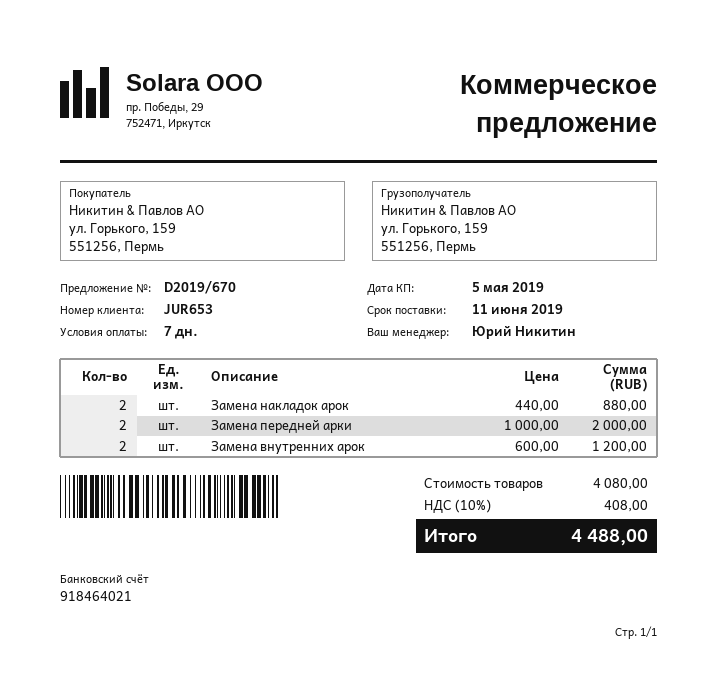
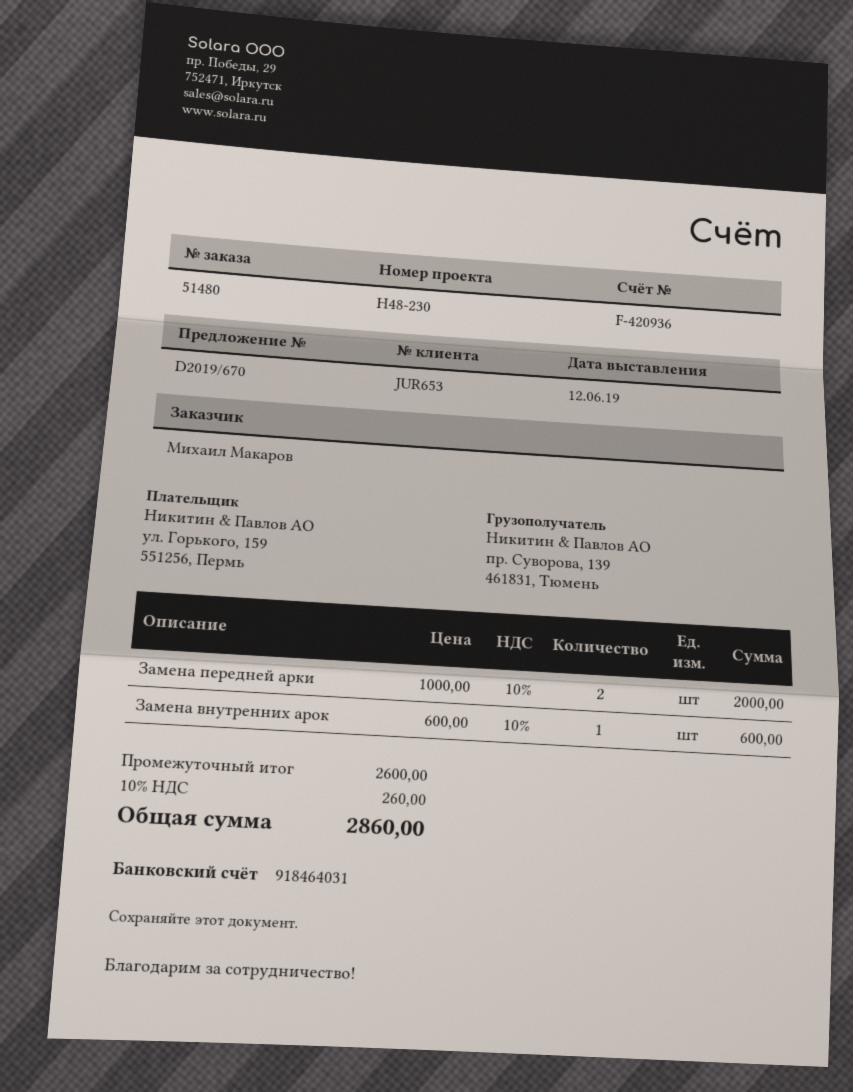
bank account: 918464021 -> 918464031
ship to: ул. Горького, 159, 551256, Пермь -> пр. Суворова, 139, 461831, Тюмень
Замена накладок арок: 2 x 440.00 = 880.00 -> none
Замена внутренних арок: 2 x 600.00 = 1200.00 -> 1 x 600.00 = 600.00
subtotal: 4080.00 -> 2600.00
tax: 10% = 408.00 -> 10% = 260.00
total: 4488.00 -> 2860.00

